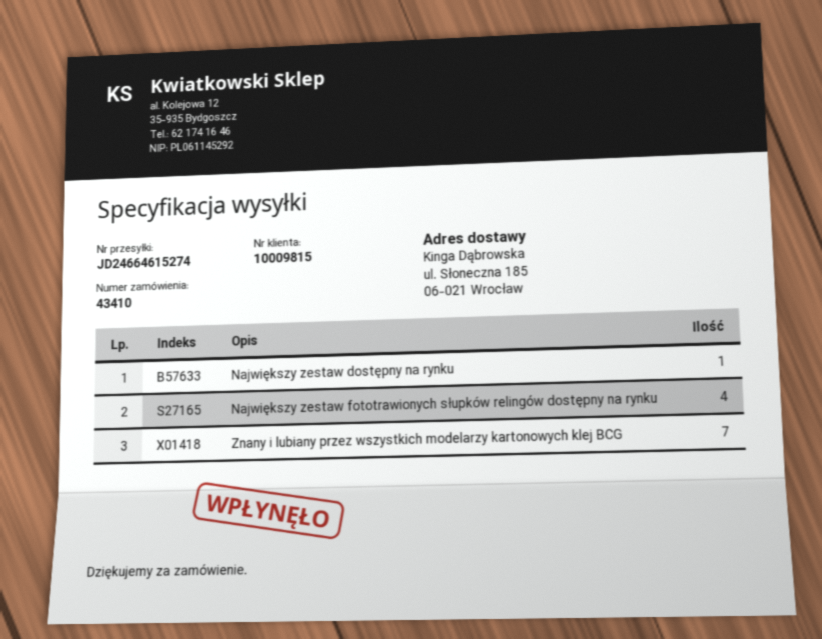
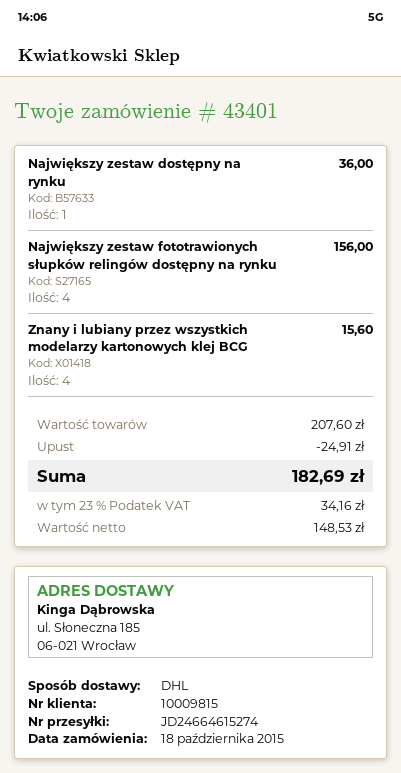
order number: 43410 -> 43401
Znany i lubiany przez wszystkich modelarzy kartonowych klej BCG: 7 -> 4

